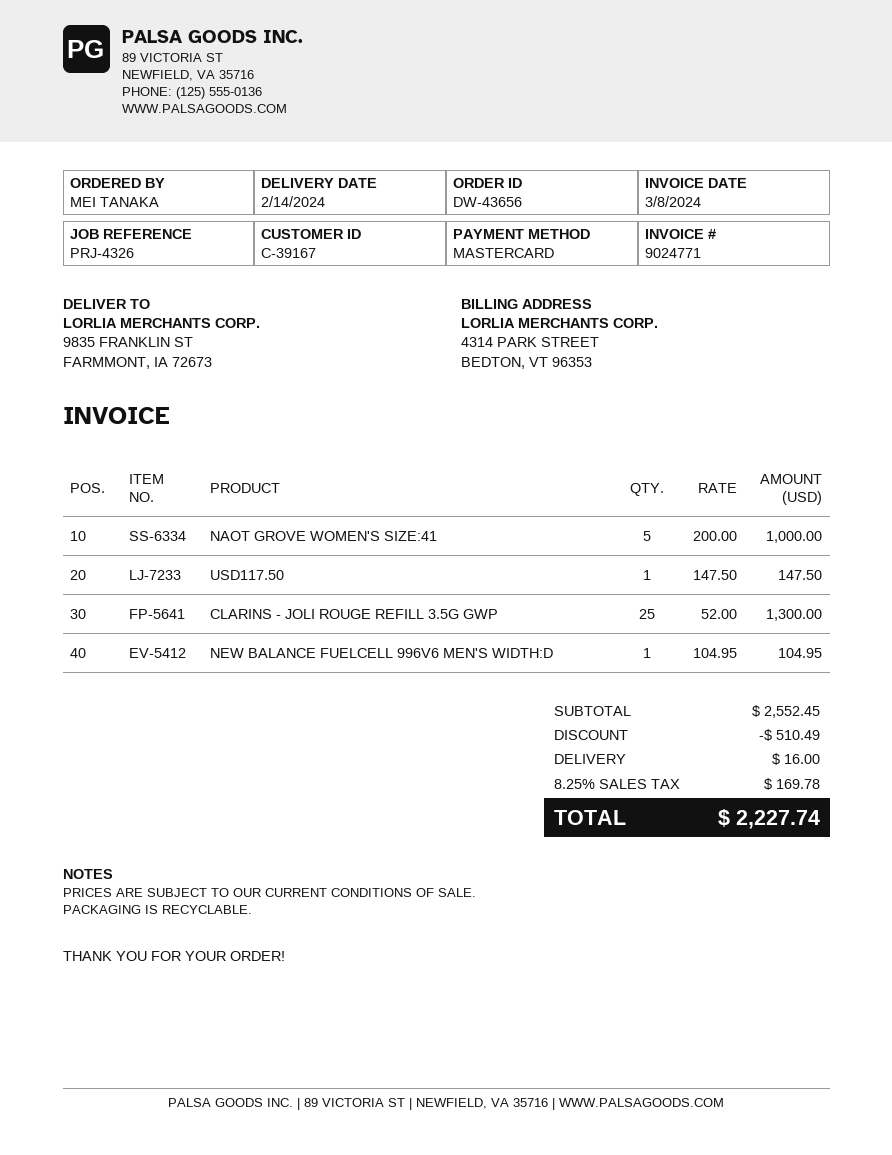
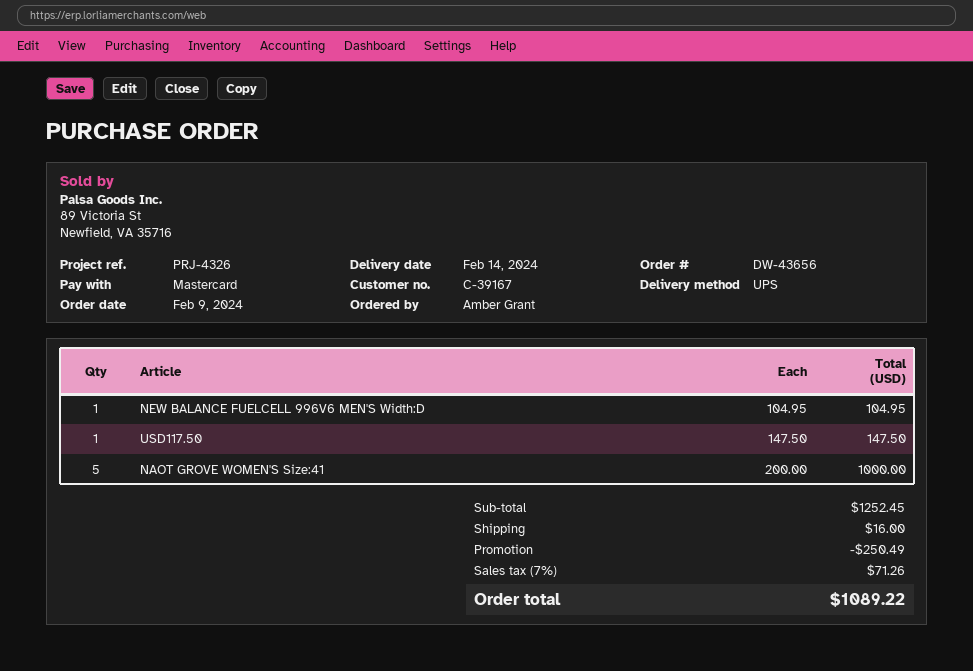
ordered by: MEI TANAKA -> Amber Grant
CLARINS - JOLI ROUGE REFILL 3.5G GWP: 25 x 52.00 = 1300.00 -> none
subtotal: 2552.45 -> 1252.45
discount: 510.49 -> 250.49
tax: 8.25% = 169.78 -> 7% = 71.26
total: 2227.74 -> 1089.22

